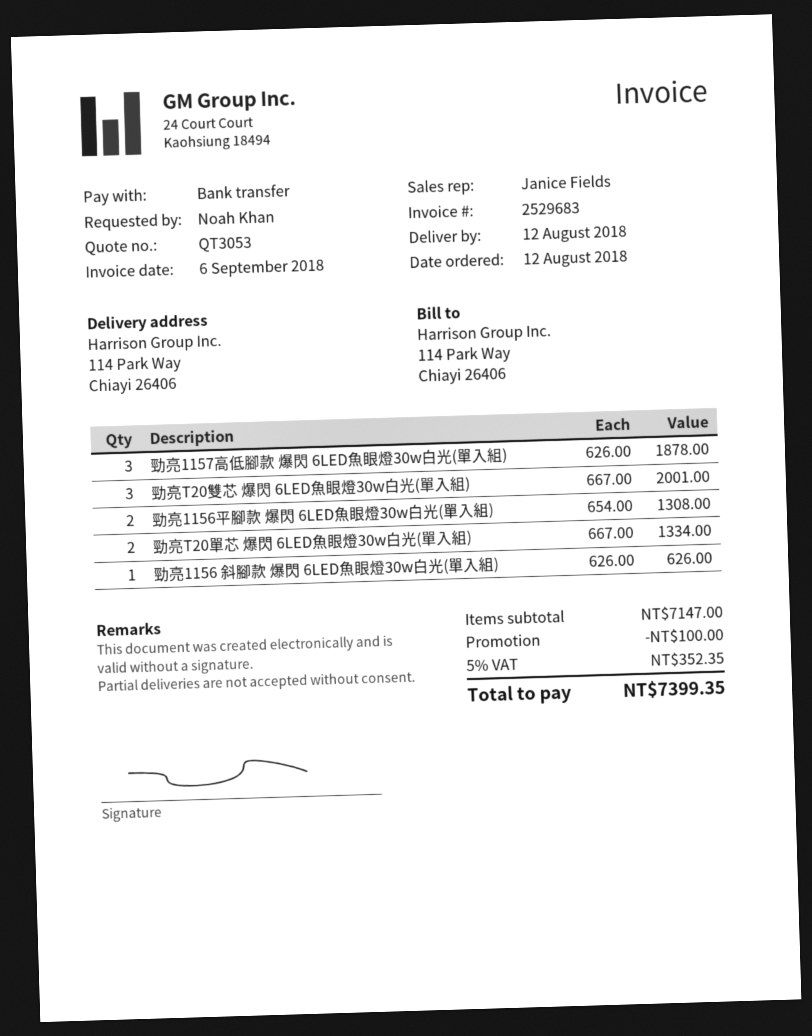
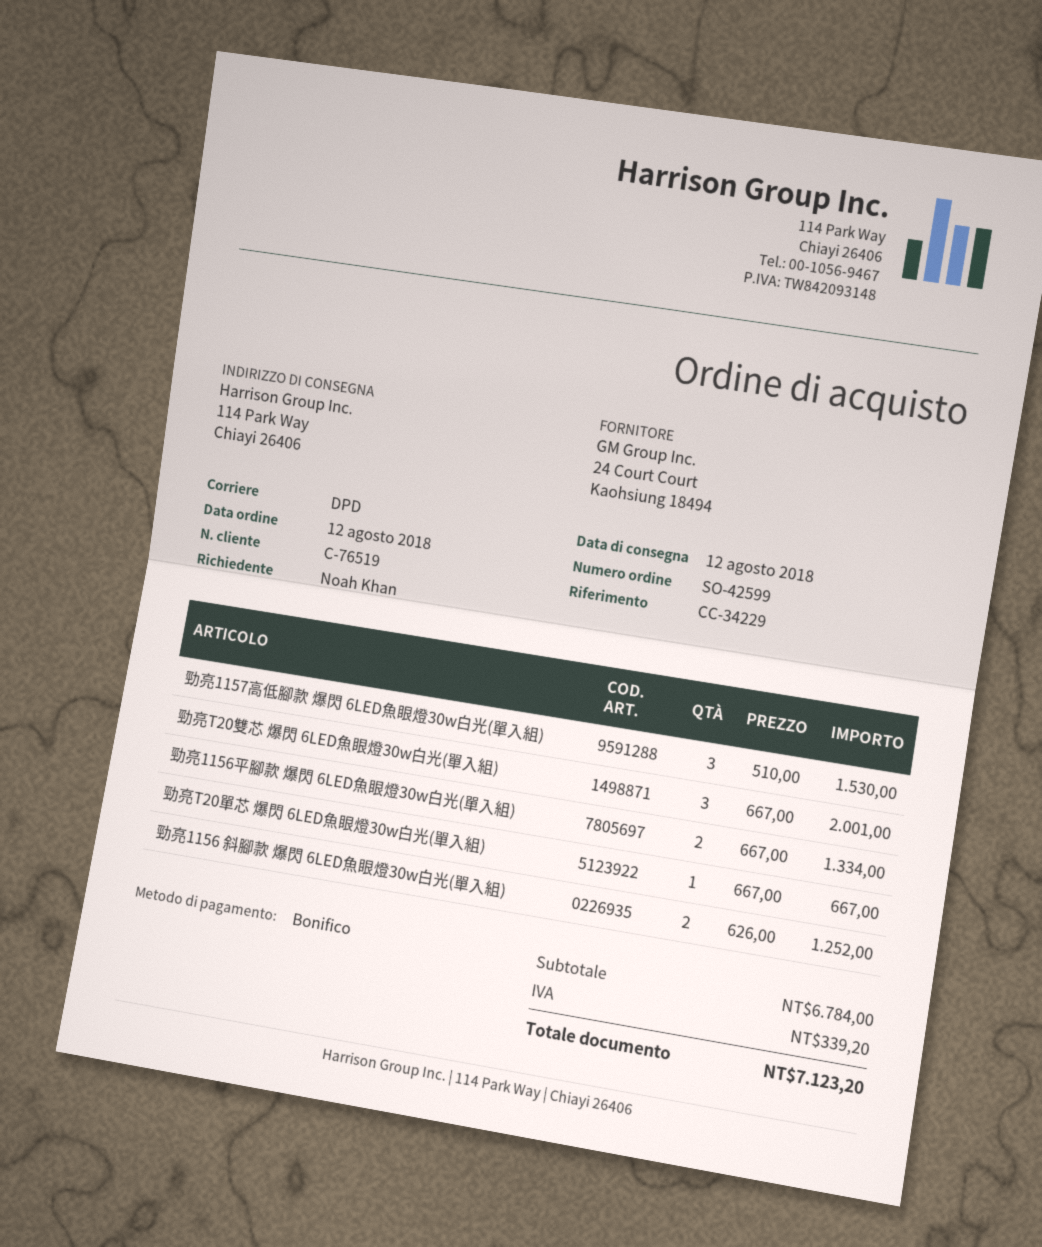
勁亮1157高低腳款 爆閃 6LED魚眼燈30w白光(單入組): 3 x 626.00 = 1878.00 -> 3 x 510.00 = 1530.00
勁亮1156平腳款 爆閃 6LED魚眼燈30w白光(單入組): 2 x 654.00 = 1308.00 -> 2 x 667.00 = 1334.00
勁亮T20單芯 爆閃 6LED魚眼燈30w白光(單入組): 2 x 667.00 = 1334.00 -> 1 x 667.00 = 667.00
勁亮1156 斜腳款 爆閃 6LED魚眼燈30w白光(單入組): 1 x 626.00 = 626.00 -> 2 x 626.00 = 1252.00
subtotal: 7147.00 -> 6784.00
discount: 100.00 -> none
tax: 352.35 -> 339.20
total: 7399.35 -> 7123.20

